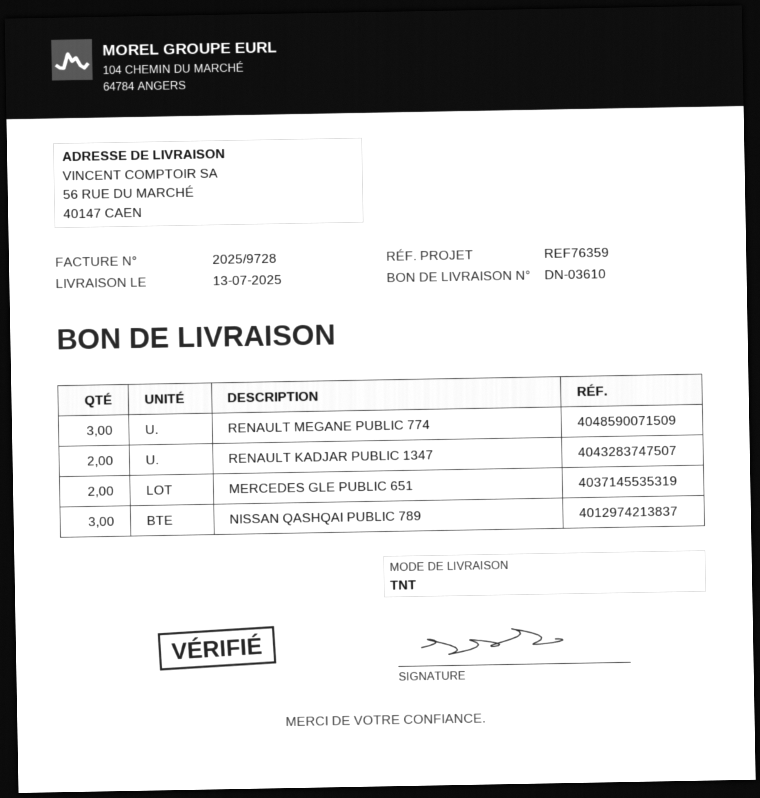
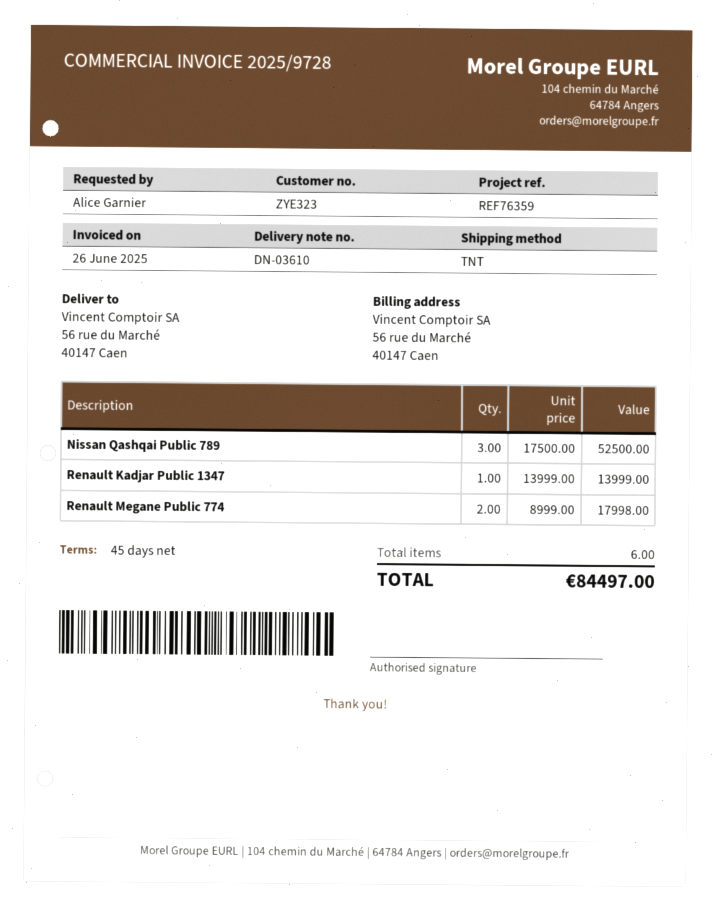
RENAULT MEGANE PUBLIC 774: 3 -> 2
RENAULT KADJAR PUBLIC 1347: 2 -> 1
MERCEDES GLE PUBLIC 651: 2 -> none

